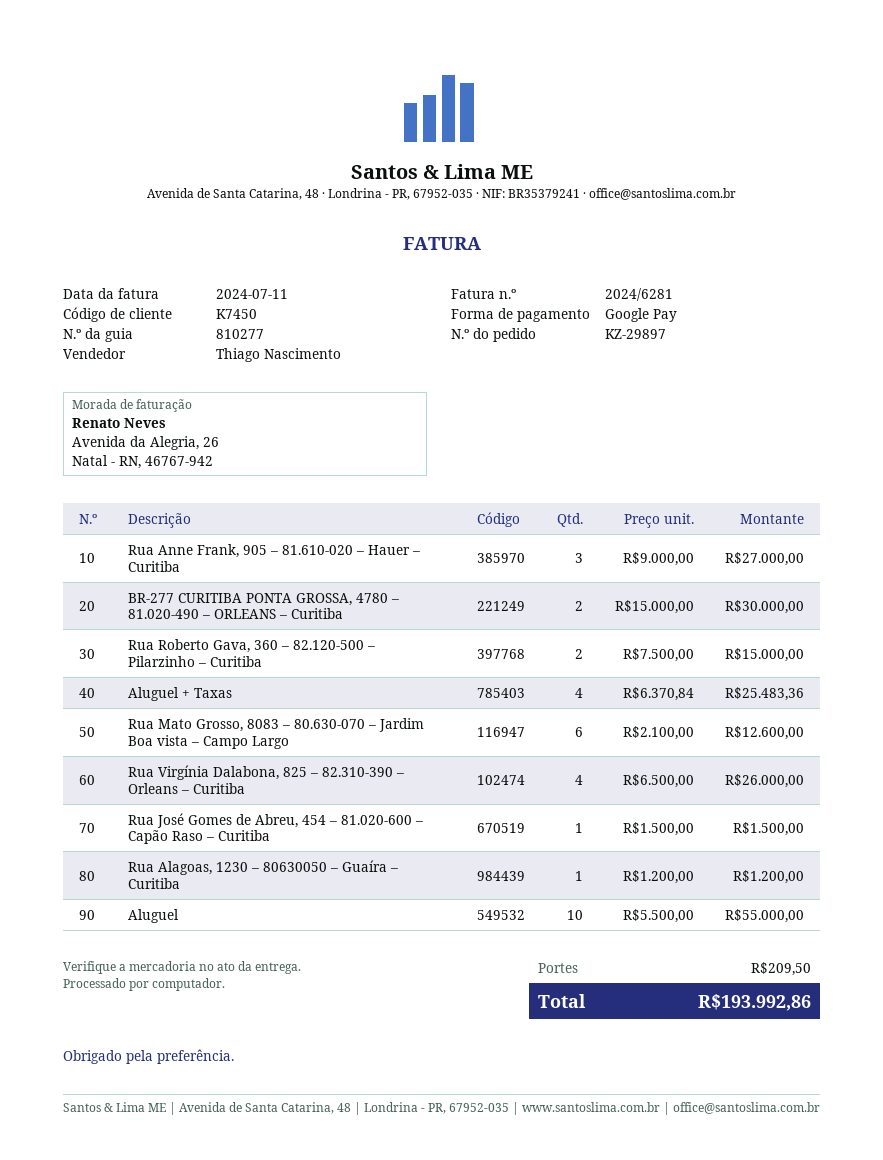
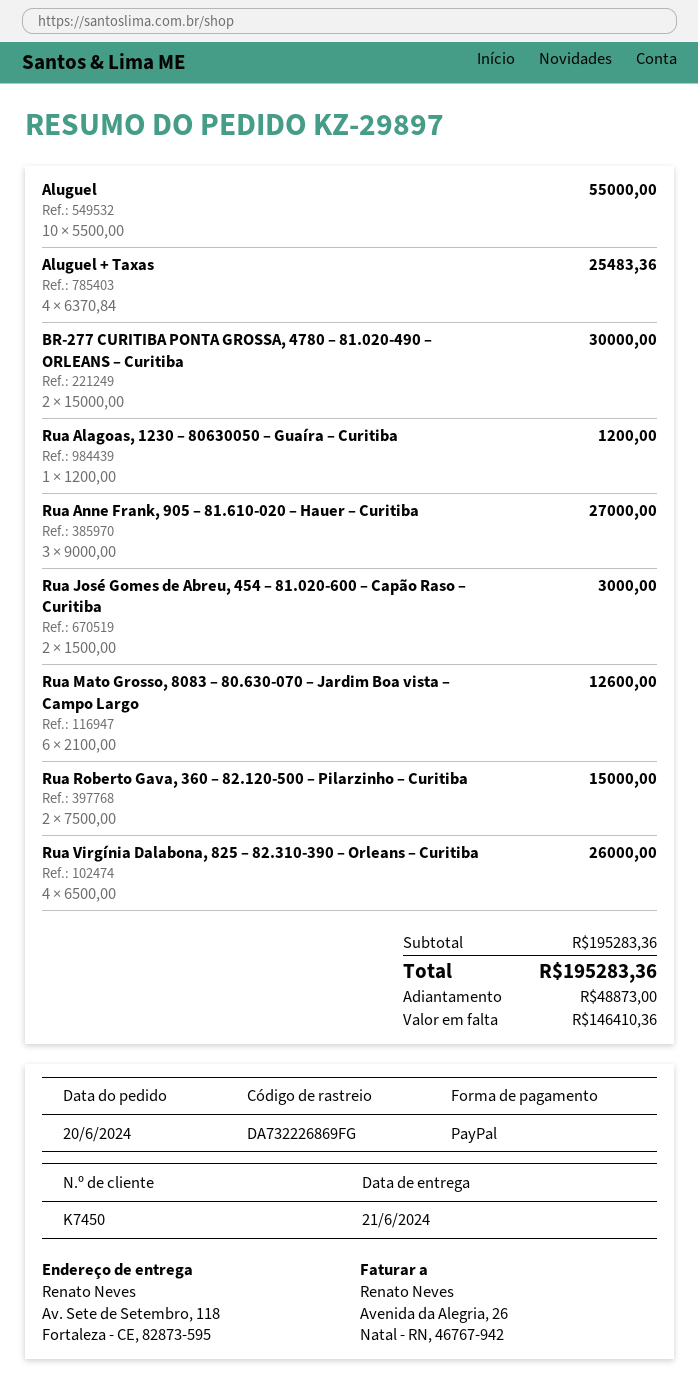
payment method: Google Pay -> PayPal
Rua José Gomes de Abreu, 454 – 81.020-600 – Capão Raso – Curitiba: 1 x 1500.00 = 1500.00 -> 2 x 1500.00 = 3000.00
shipping: 209.50 -> none
total: 193992.86 -> 195283.36

